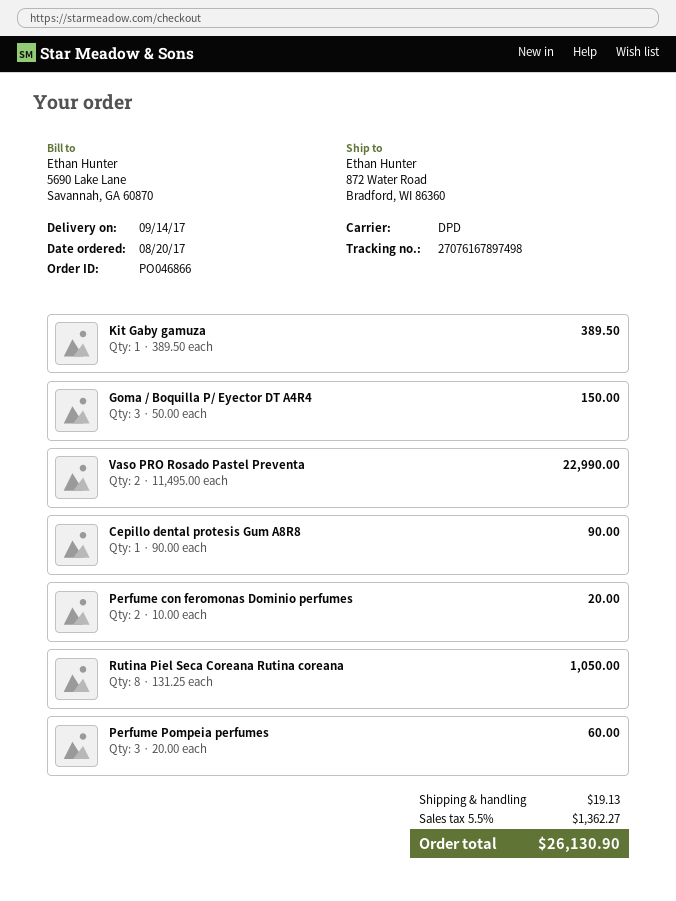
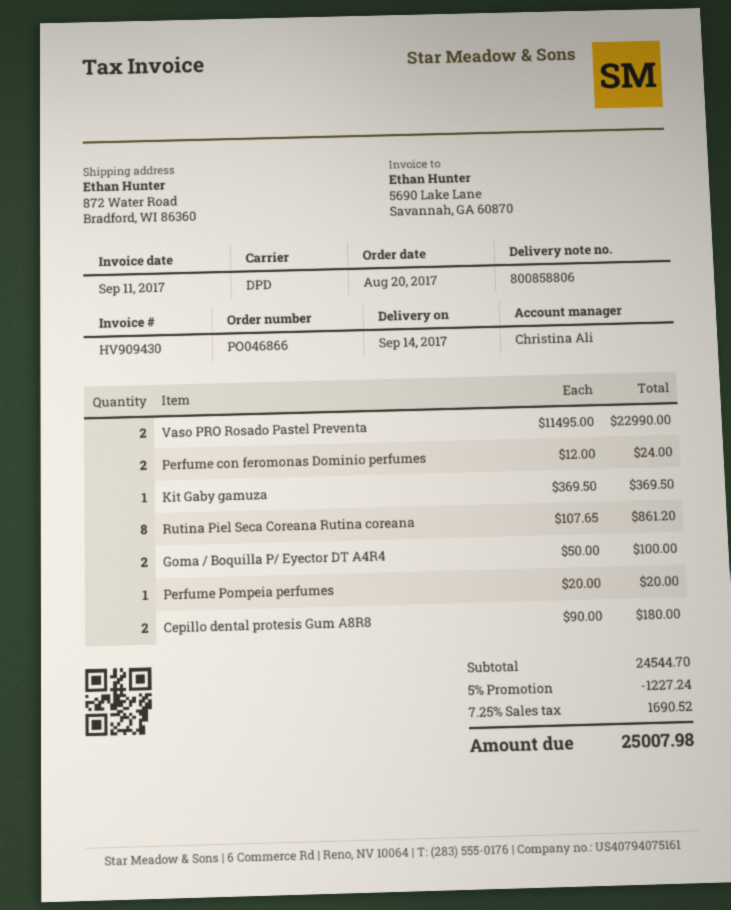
Kit Gaby gamuza: 1 x 389.50 = 389.50 -> 1 x 369.50 = 369.50
Goma / Boquilla P/ Eyector DT A4R4: 3 x 50.00 = 150.00 -> 2 x 50.00 = 100.00
Cepillo dental protesis Gum A8R8: 1 x 90.00 = 90.00 -> 2 x 90.00 = 180.00
Perfume con feromonas Dominio perfumes: 2 x 10.00 = 20.00 -> 2 x 12.00 = 24.00
Rutina Piel Seca Coreana Rutina coreana: 8 x 131.25 = 1050.00 -> 8 x 107.65 = 861.20
Perfume Pompeia perfumes: 3 x 20.00 = 60.00 -> 1 x 20.00 = 20.00
discount: none -> 5% = 1227.24
shipping: 19.13 -> none
tax: 5.5% = 1362.27 -> 7.25% = 1690.52
total: 26130.90 -> 25007.98

